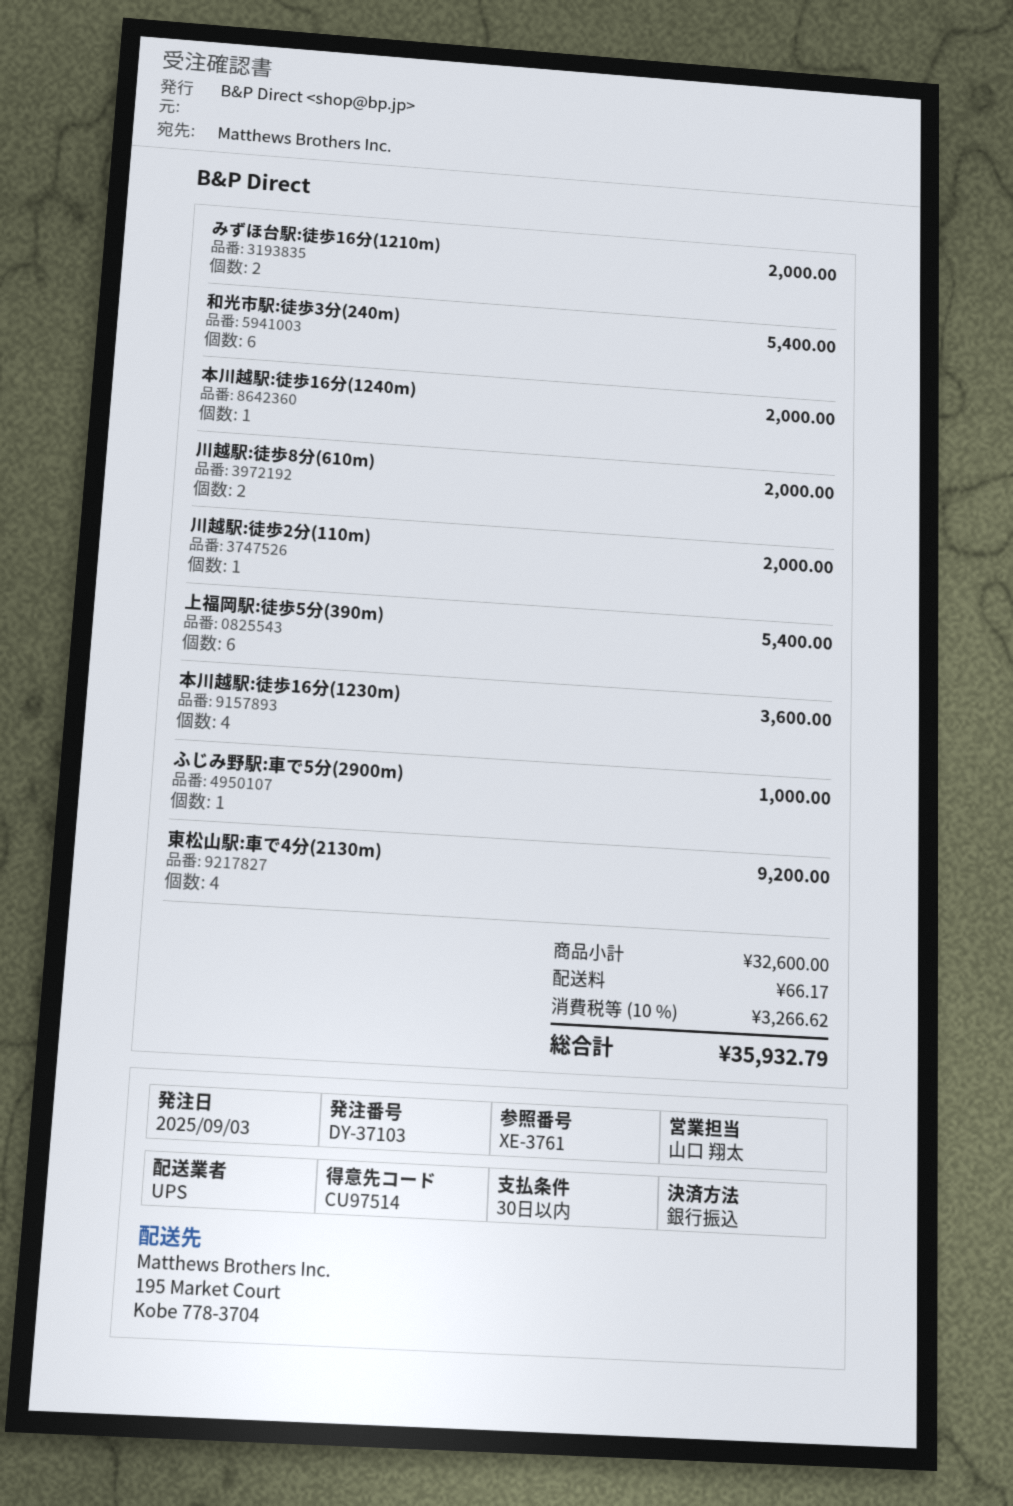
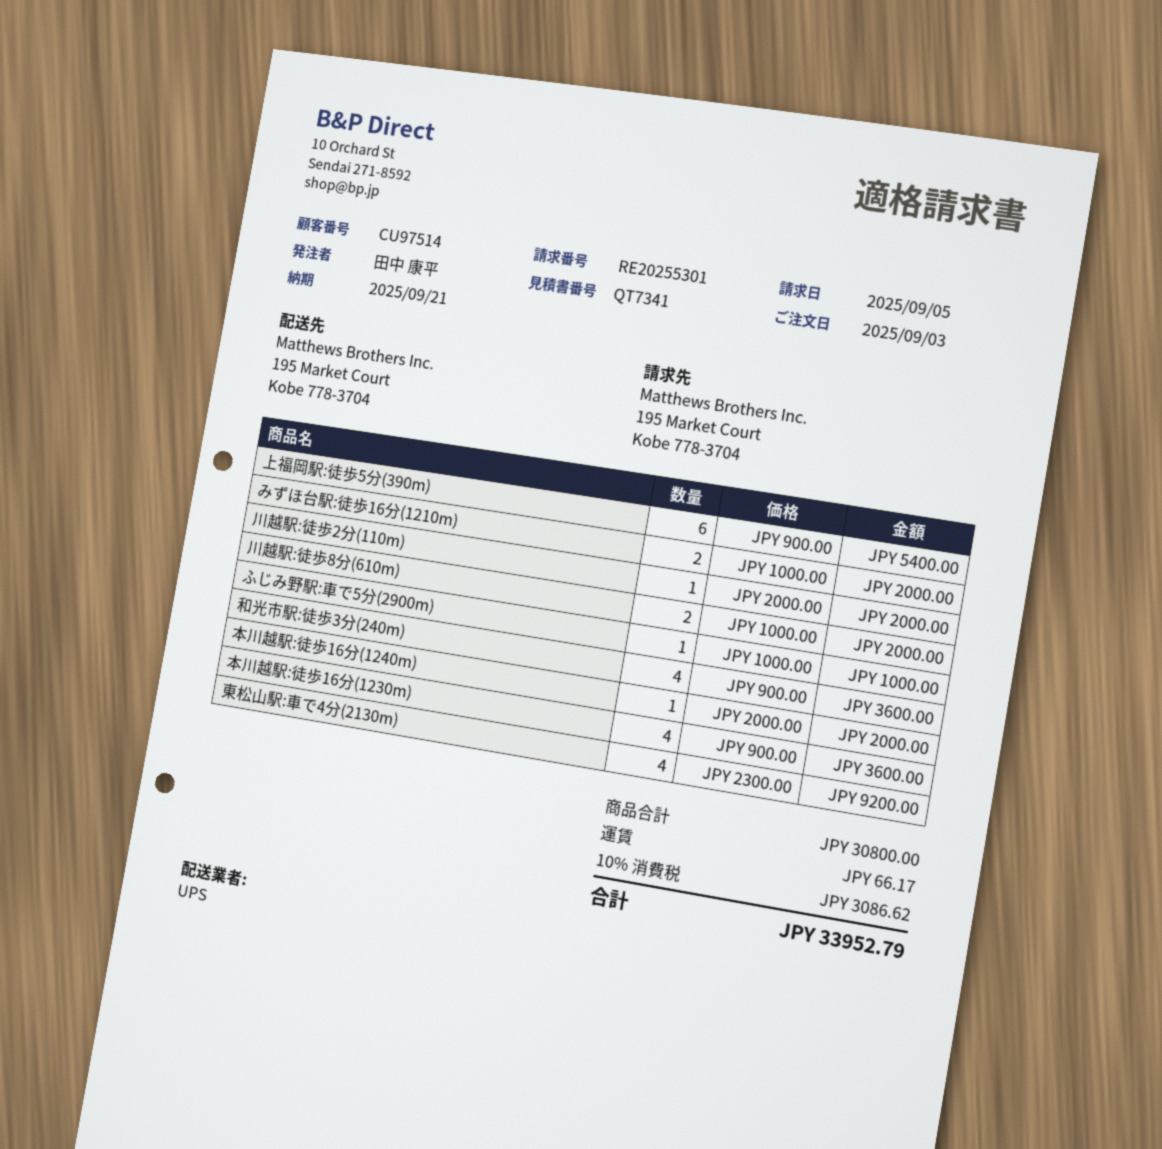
和光市駅:徒歩3分(240m): 6 for 5400.00 -> 4 for 3600.00
subtotal: 32600.00 -> 30800.00
tax: 10% = 3266.62 -> 10% = 3086.62
total: 35932.79 -> 33952.79

